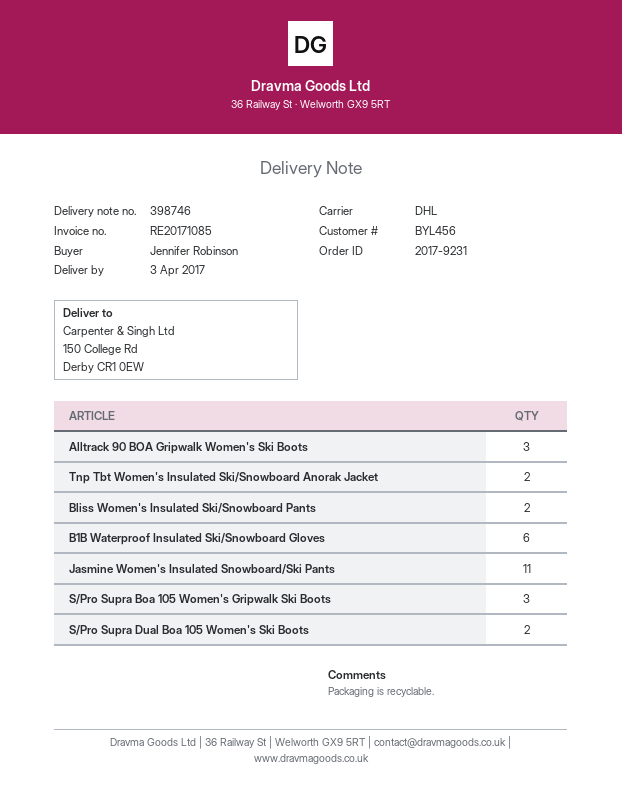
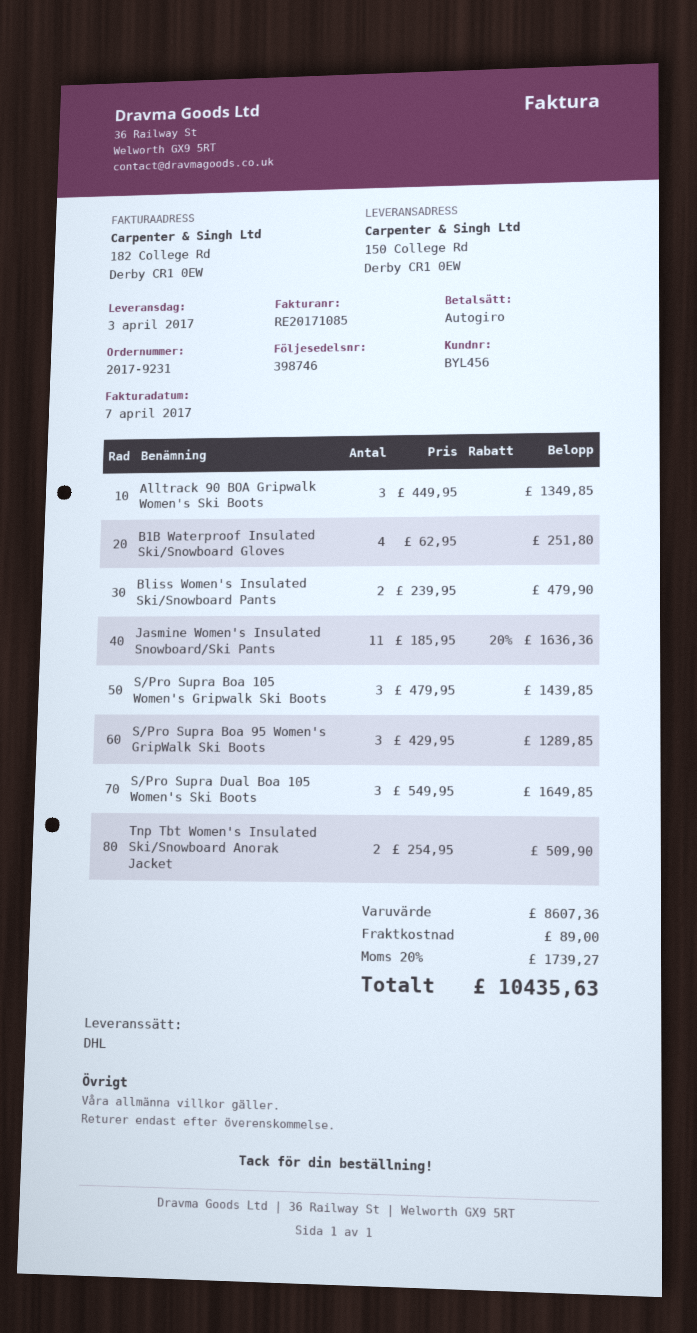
B1B Waterproof Insulated Ski/Snowboard Gloves: 6 -> 4
S/Pro Supra Dual Boa 105 Women's Ski Boots: 2 -> 3
S/Pro Supra Boa 95 Women's GripWalk Ski Boots: none -> 3

